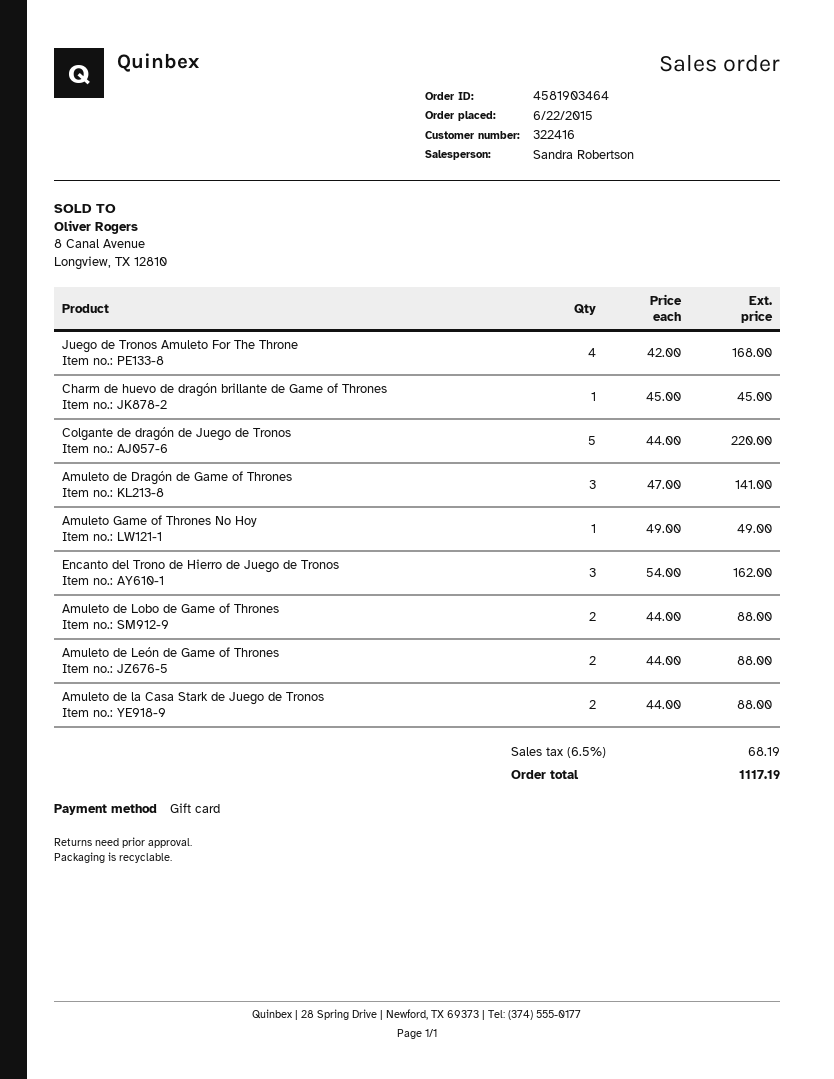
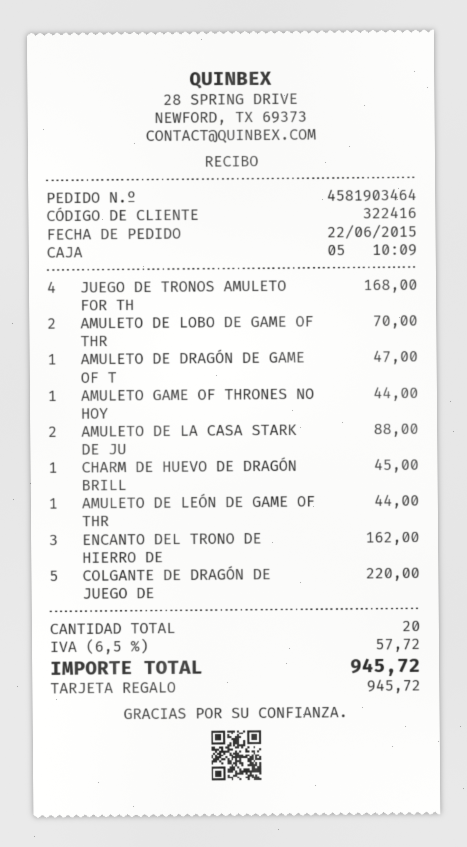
Amuleto de Dragón de Game of Thrones: 3 for 141.00 -> 1 for 47.00
Amuleto Game of Thrones No Hoy: 1 for 49.00 -> 1 for 44.00
Amuleto de Lobo de Game of Thrones: 2 for 88.00 -> 2 for 70.00
Amuleto de León de Game of Thrones: 2 for 88.00 -> 1 for 44.00
tax: 6.5% = 68.19 -> 6.5% = 57.72
total: 1117.19 -> 945.72

